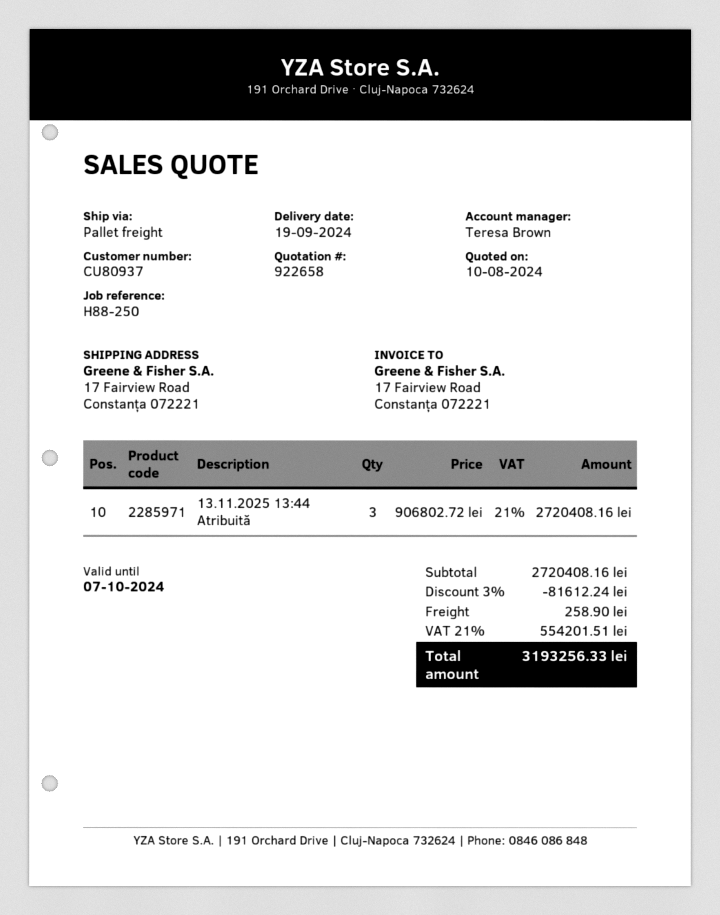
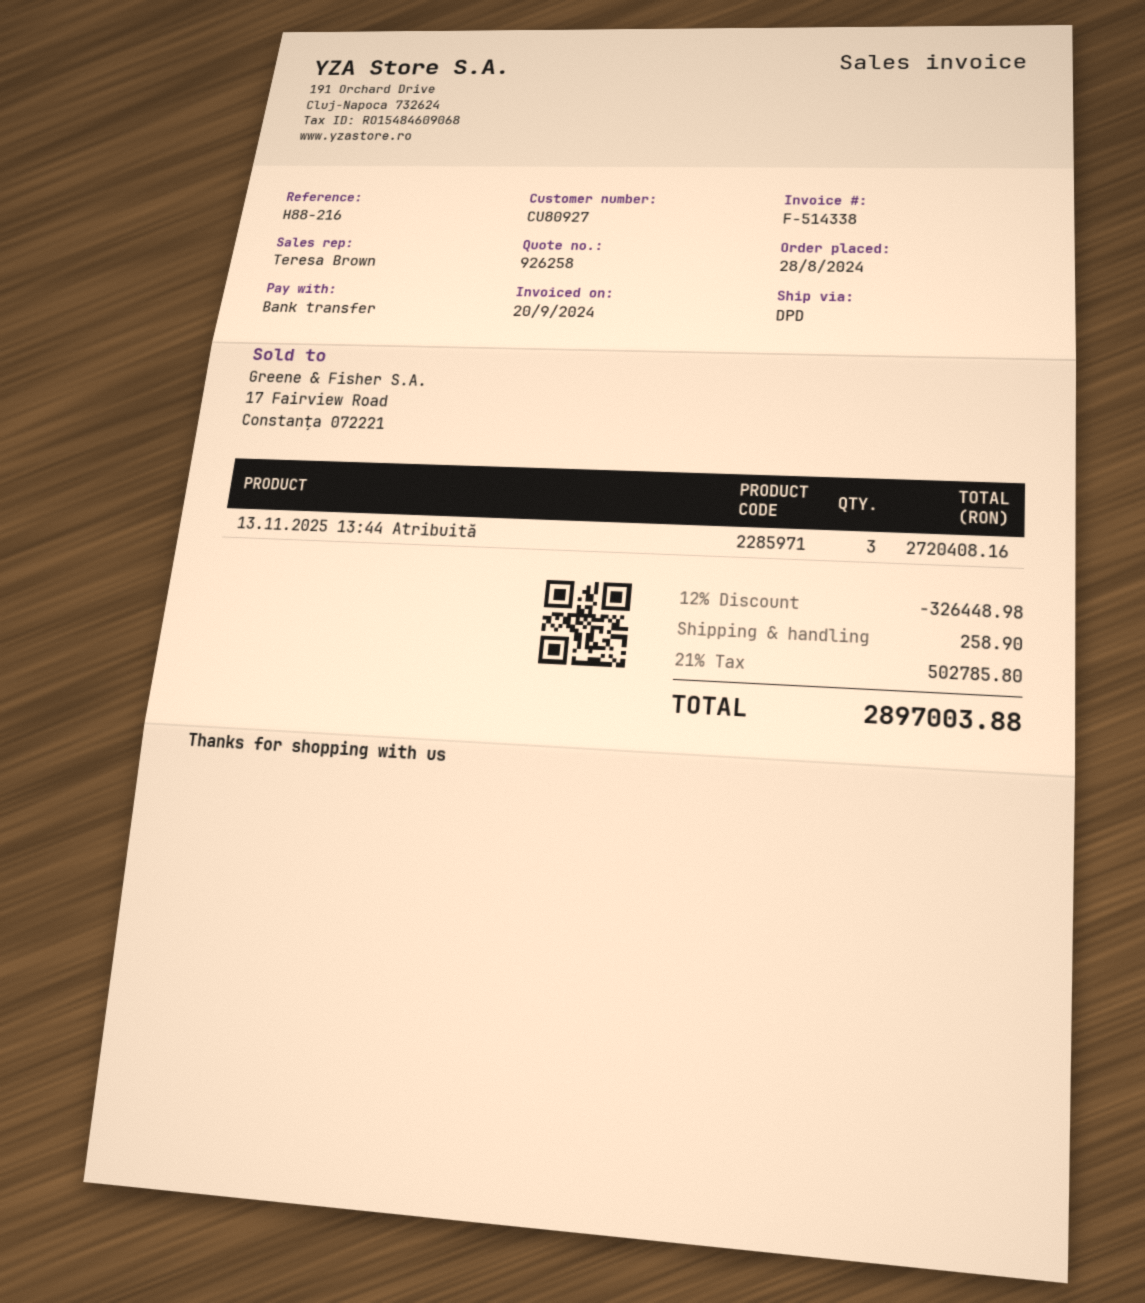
quote number: 922658 -> 926258
customer number: CU80937 -> CU80927
reference: H88-250 -> H88-216
shipping method: pallet freight -> DPD
discount: 3% = 81612.24 -> 12% = 326448.98
tax: 21% = 554201.51 -> 21% = 502785.80
total: 3193256.33 -> 2897003.88

